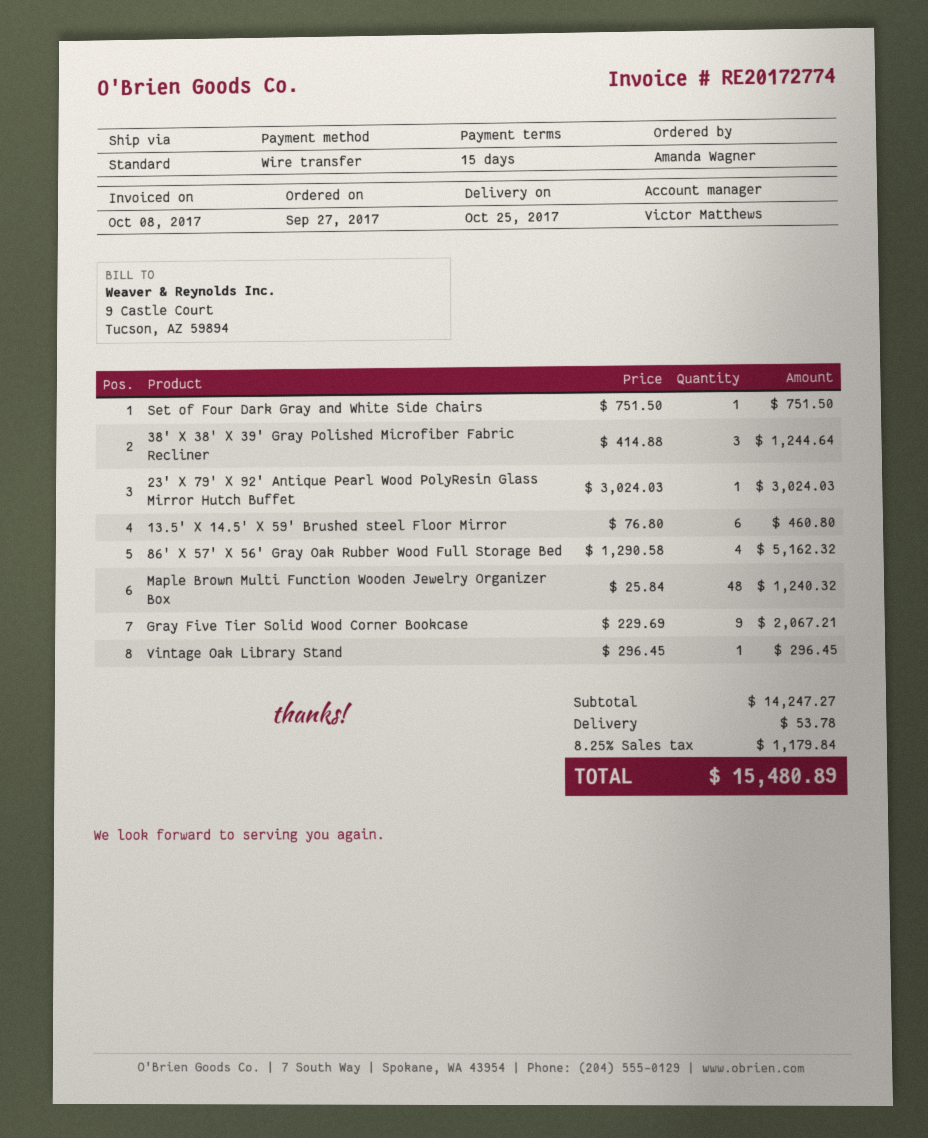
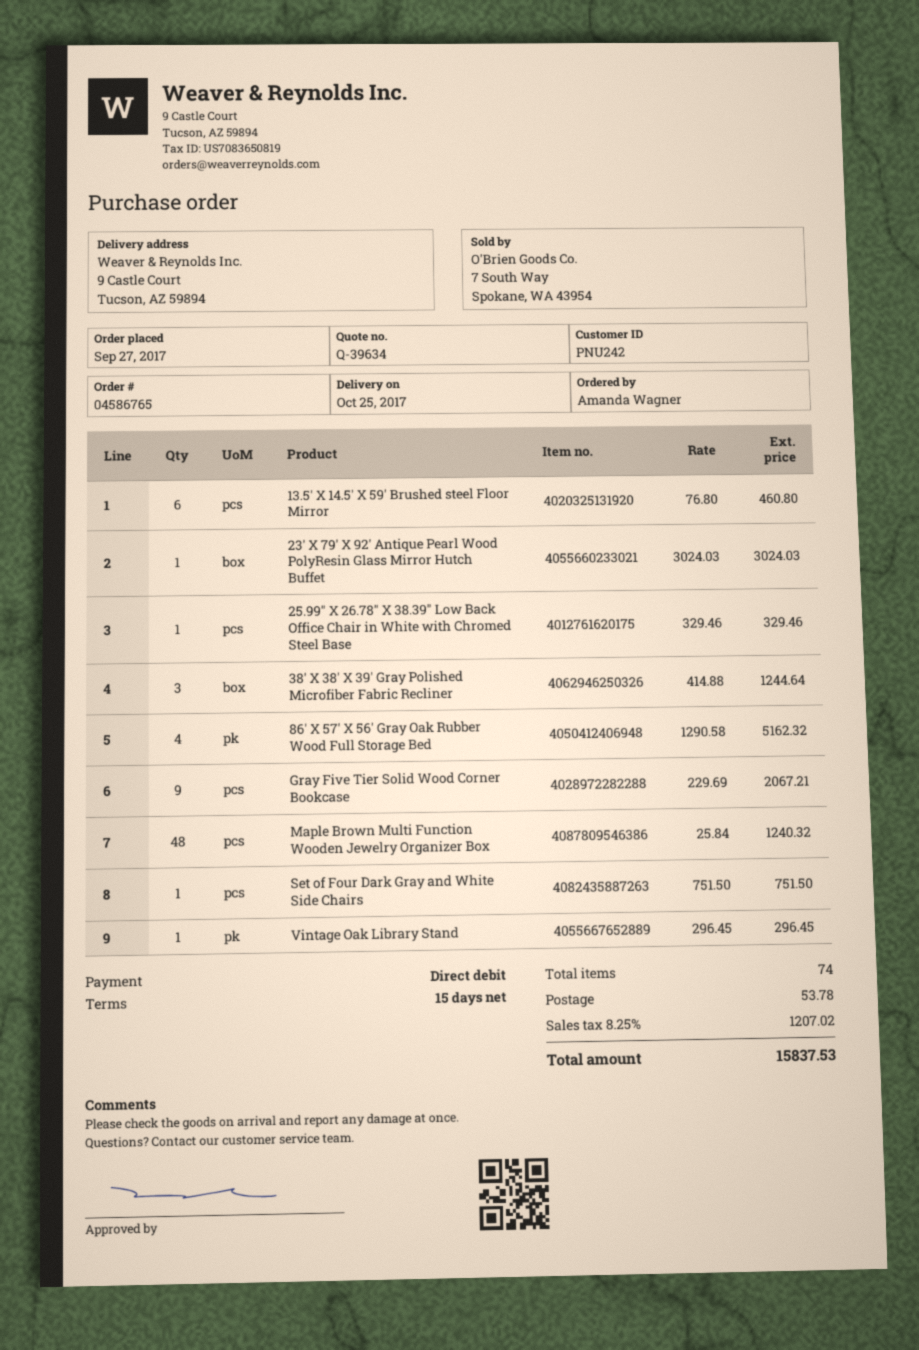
payment method: bank transfer -> direct debit
25.99" X 26.78" X 38.39" Low Back Office Chair in White with Chromed Steel Base: none -> 1 x 329.46 = 329.46
tax: 8.25% = 1179.84 -> 8.25% = 1207.02
total: 15480.89 -> 15837.53

